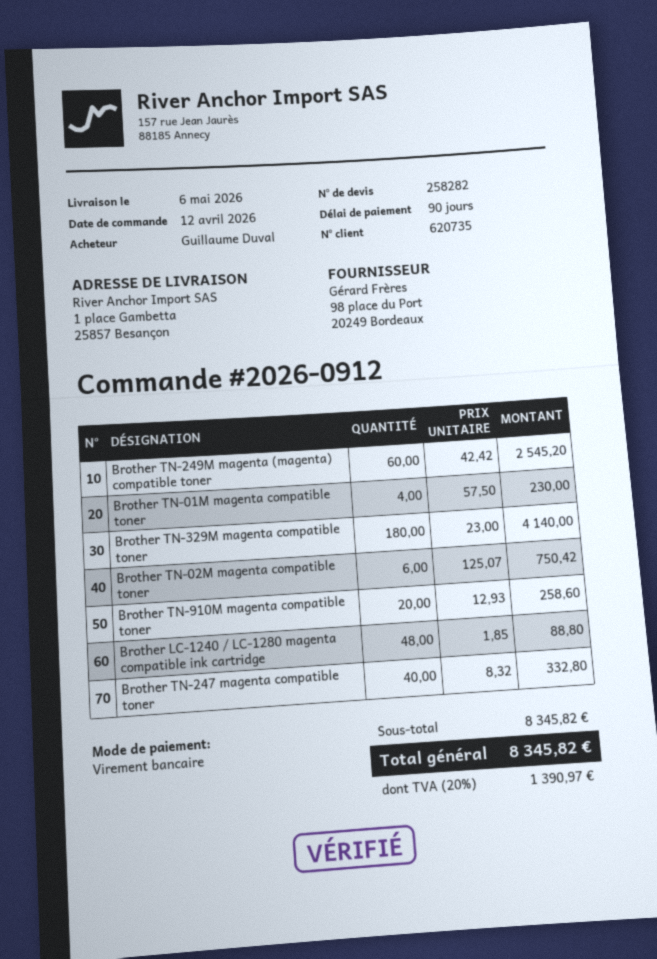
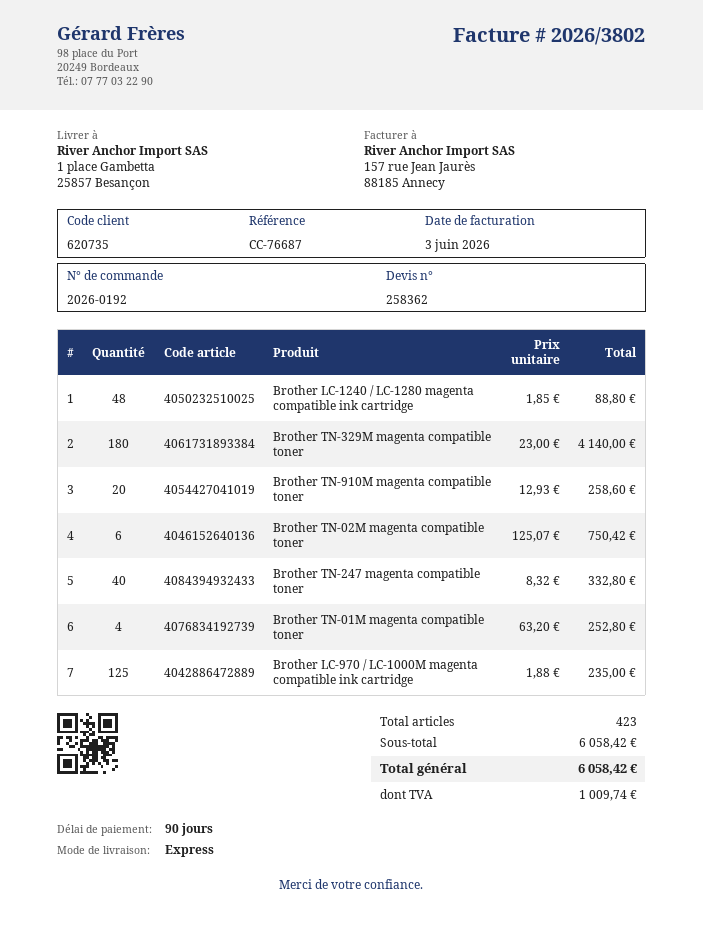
quote number: 258282 -> 258362
order number: 2026-0912 -> 2026-0192
Brother TN-249M magenta (magenta) compatible toner: 60 x 42.42 = 2545.20 -> none
Brother TN-01M magenta compatible toner: 4 x 57.50 = 230.00 -> 4 x 63.20 = 252.80
Brother LC-970 / LC-1000M magenta compatible ink cartridge: none -> 125 x 1.88 = 235.00
subtotal: 8345.82 -> 6058.42
tax: 1390.97 -> 1009.74
total: 8345.82 -> 6058.42

